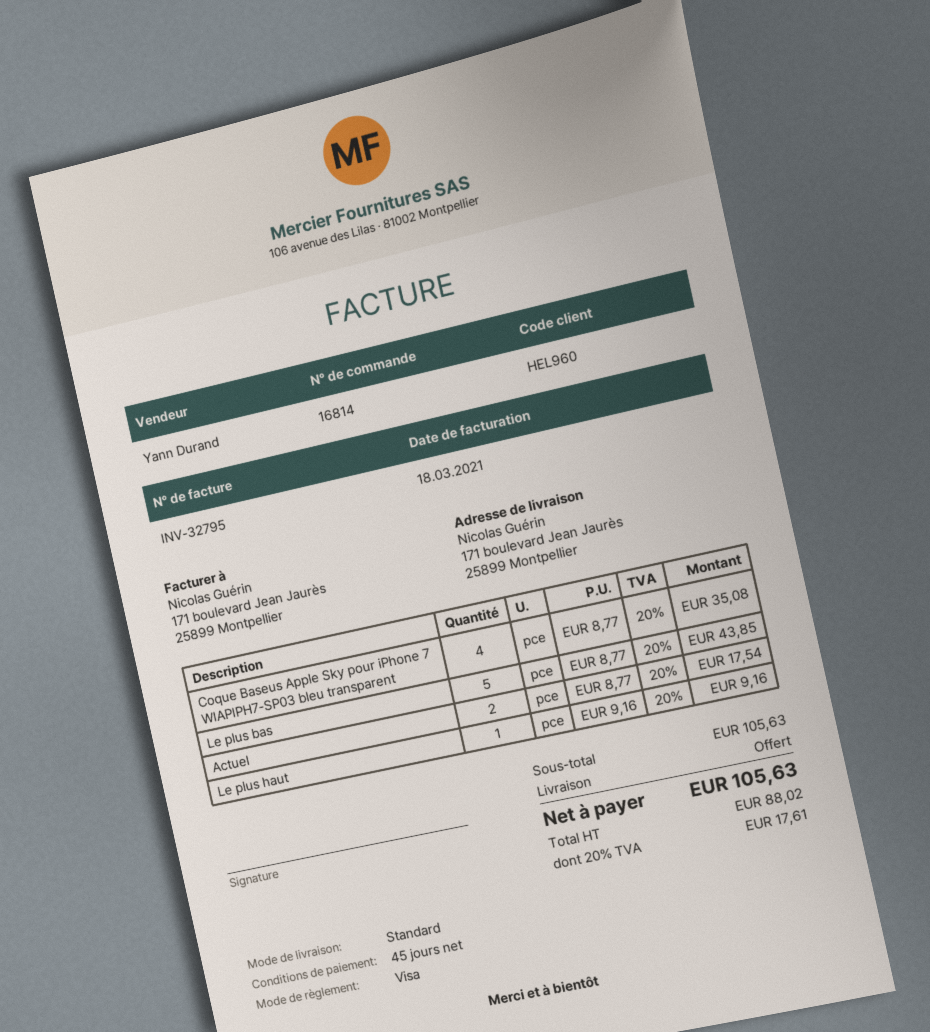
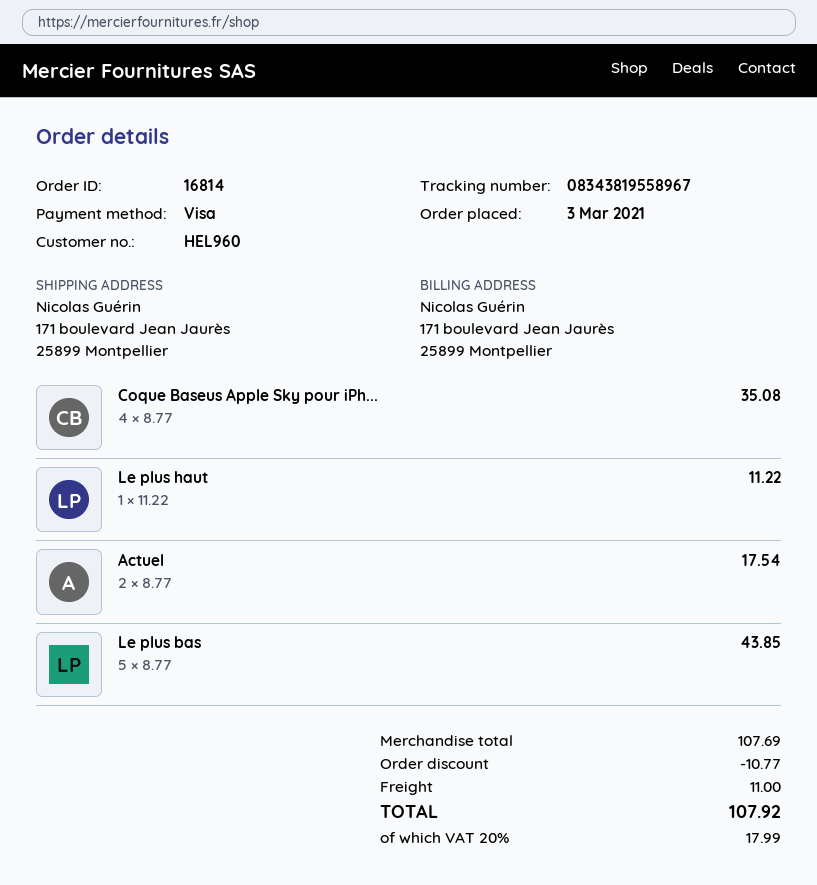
Le plus haut: 1 x 9.16 = 9.16 -> 1 x 11.22 = 11.22
subtotal: 105.63 -> 107.69
discount: none -> 10.77
shipping: 0.00 -> 11.00
tax: 20% = 17.61 -> 20% = 17.99
total: 105.63 -> 107.92

